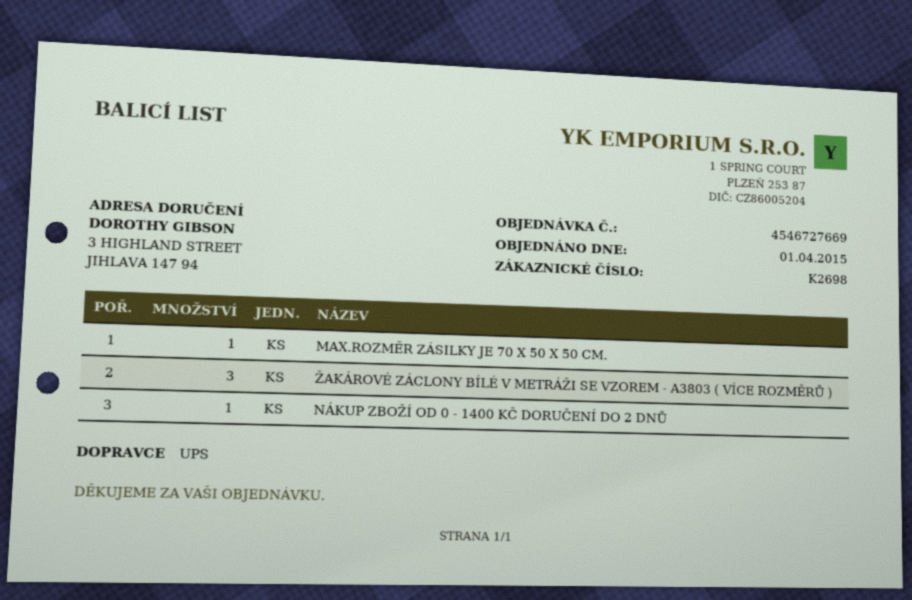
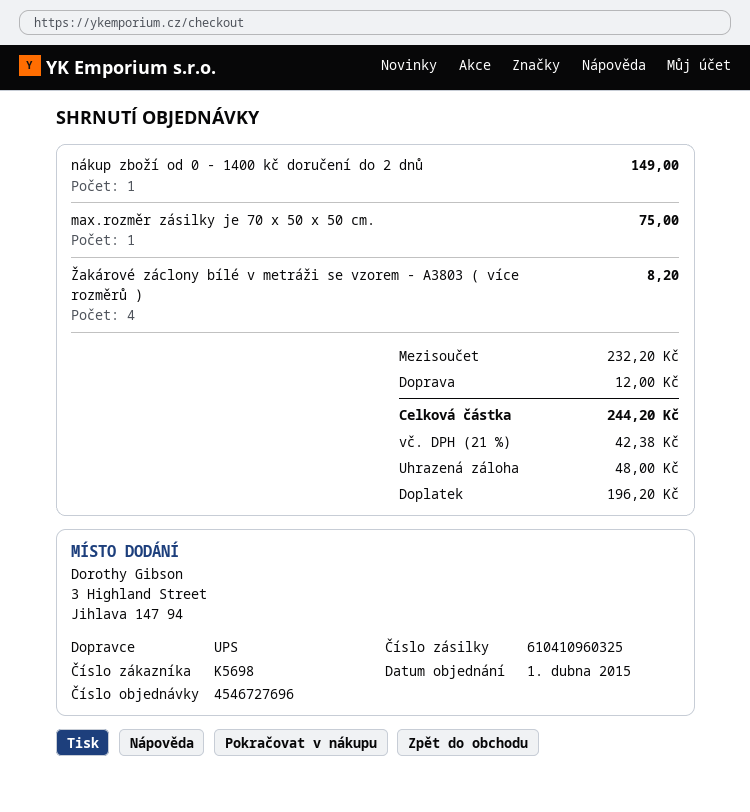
order number: 4546727669 -> 4546727696
customer number: K2698 -> K5698
ŽAKÁROVÉ ZÁCLONY BÍLÉ V METRÁŽI SE VZOREM - A3803 ( VÍCE ROZMĚRŮ ): 3 -> 4

